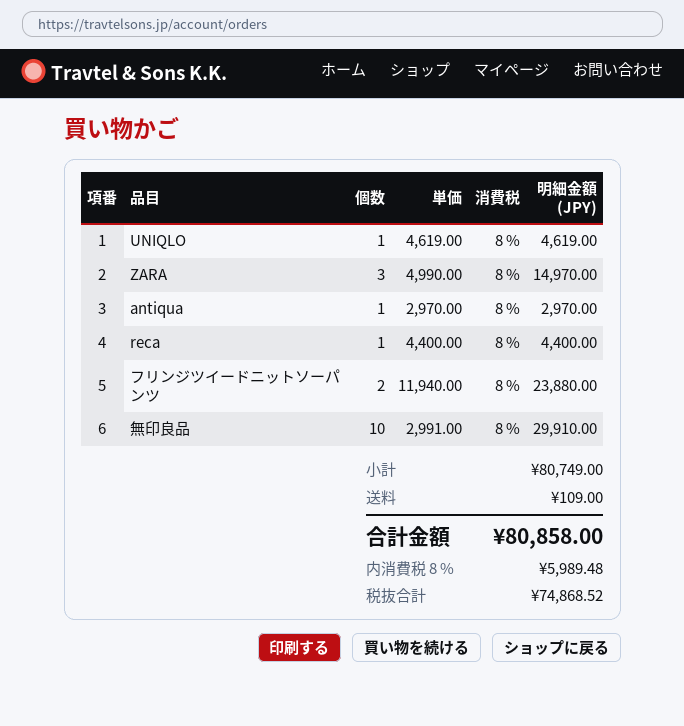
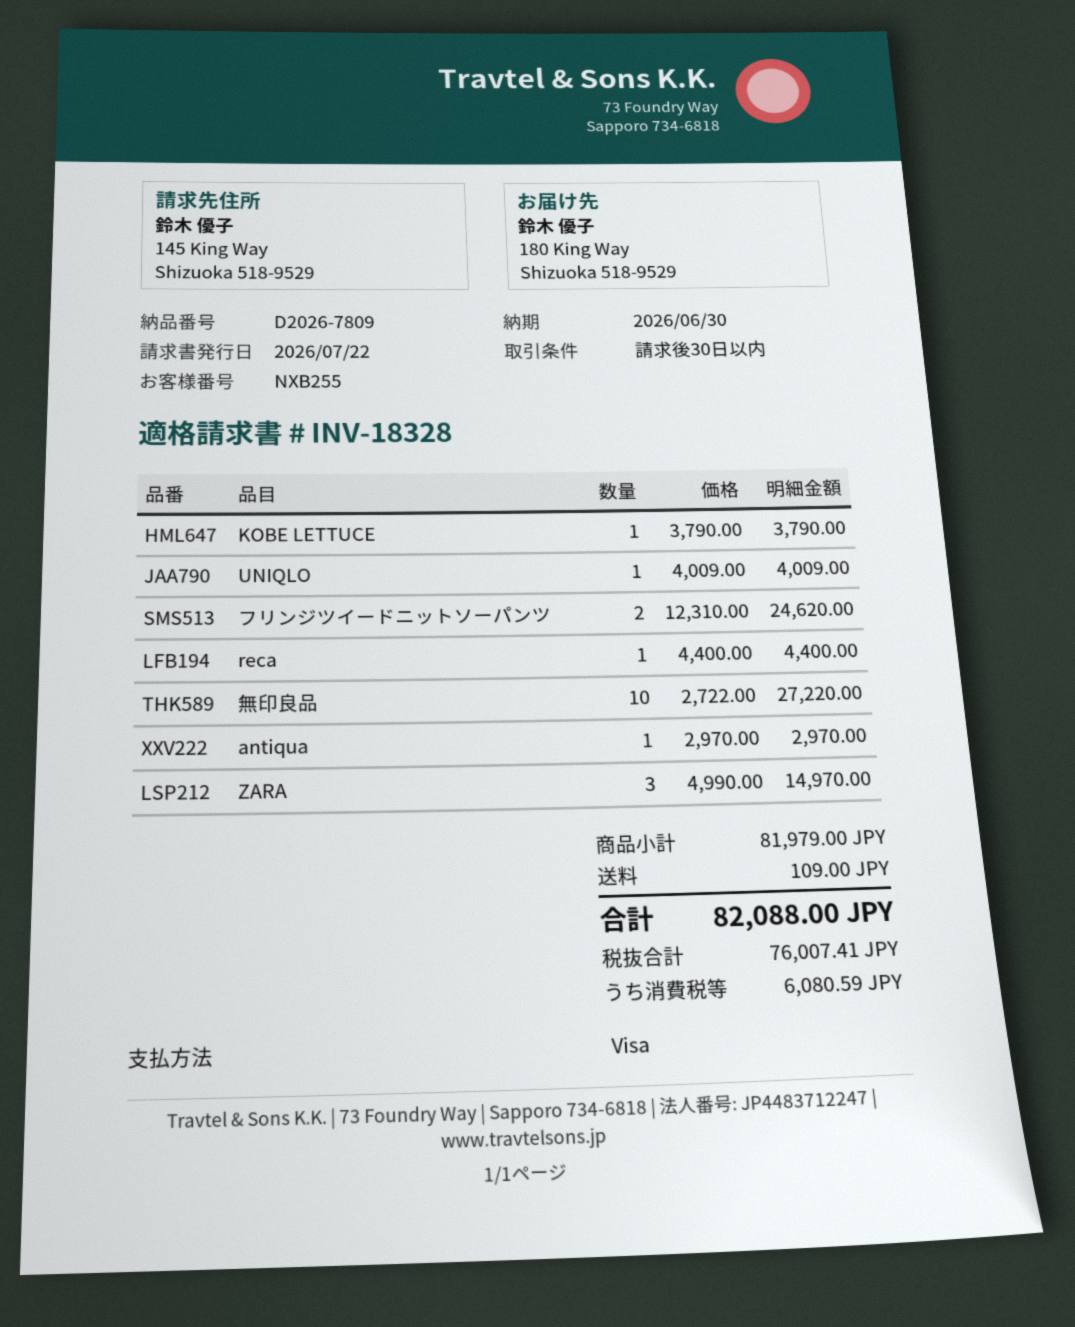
UNIQLO: 1 x 4619.00 = 4619.00 -> 1 x 4009.00 = 4009.00
フリンジツイードニットソーパンツ: 2 x 11940.00 = 23880.00 -> 2 x 12310.00 = 24620.00
無印良品: 10 x 2991.00 = 29910.00 -> 10 x 2722.00 = 27220.00
KOBE LETTUCE: none -> 1 x 3790.00 = 3790.00
subtotal: 80749.00 -> 81979.00
net: 74868.52 -> 76007.41
tax: 5989.48 -> 6080.59
total: 80858.00 -> 82088.00

